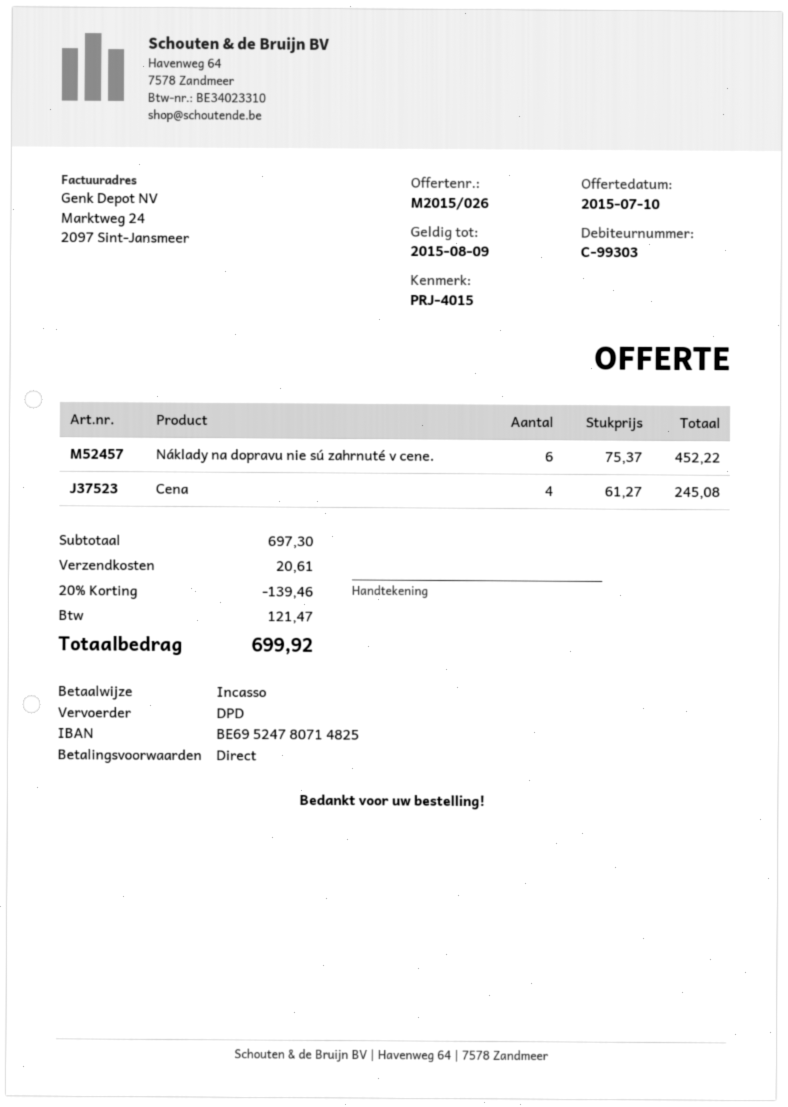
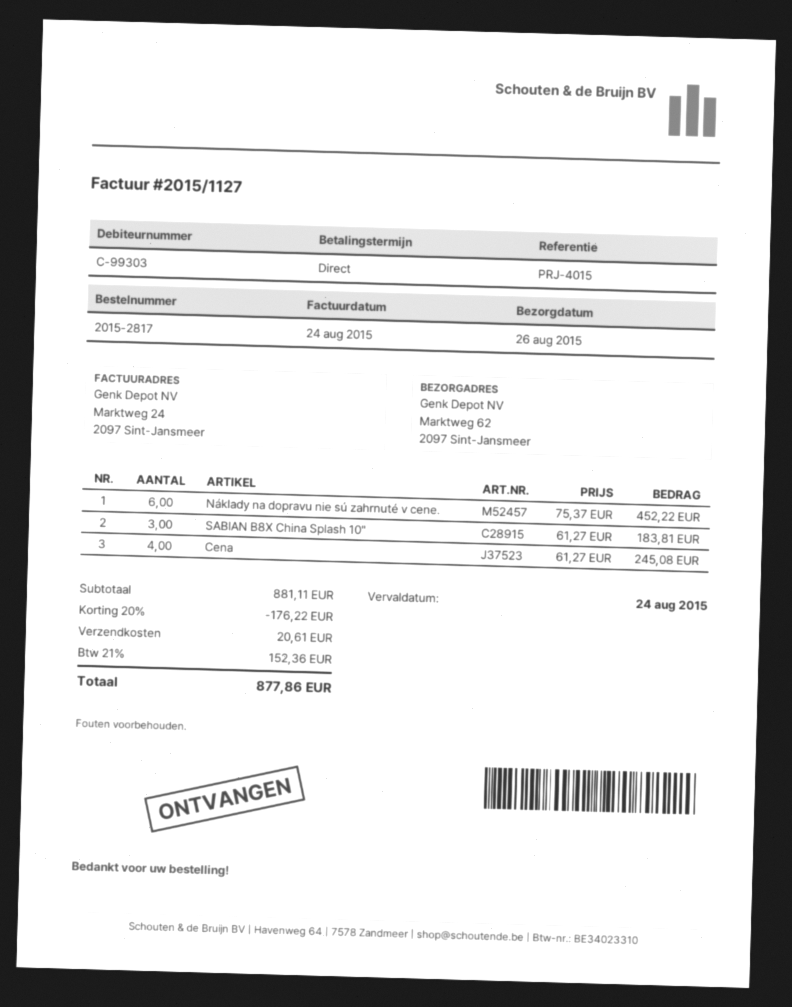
SABIAN B8X China Splash 10": none -> 3 x 61.27 = 183.81
subtotal: 697.30 -> 881.11
discount: 20% = 139.46 -> 20% = 176.22
tax: 121.47 -> 152.36
total: 699.92 -> 877.86

